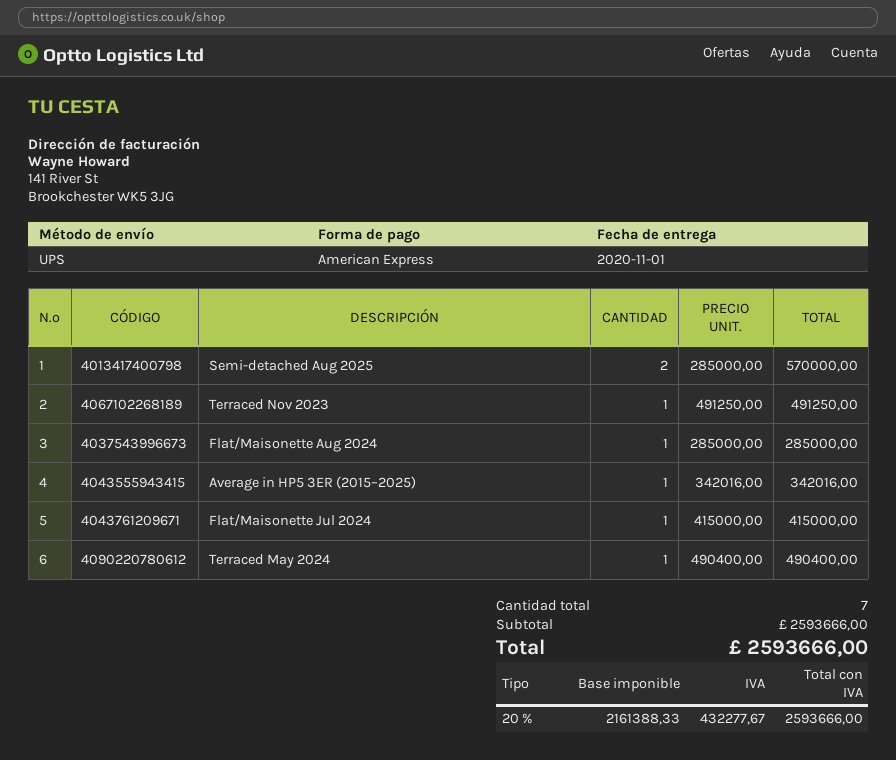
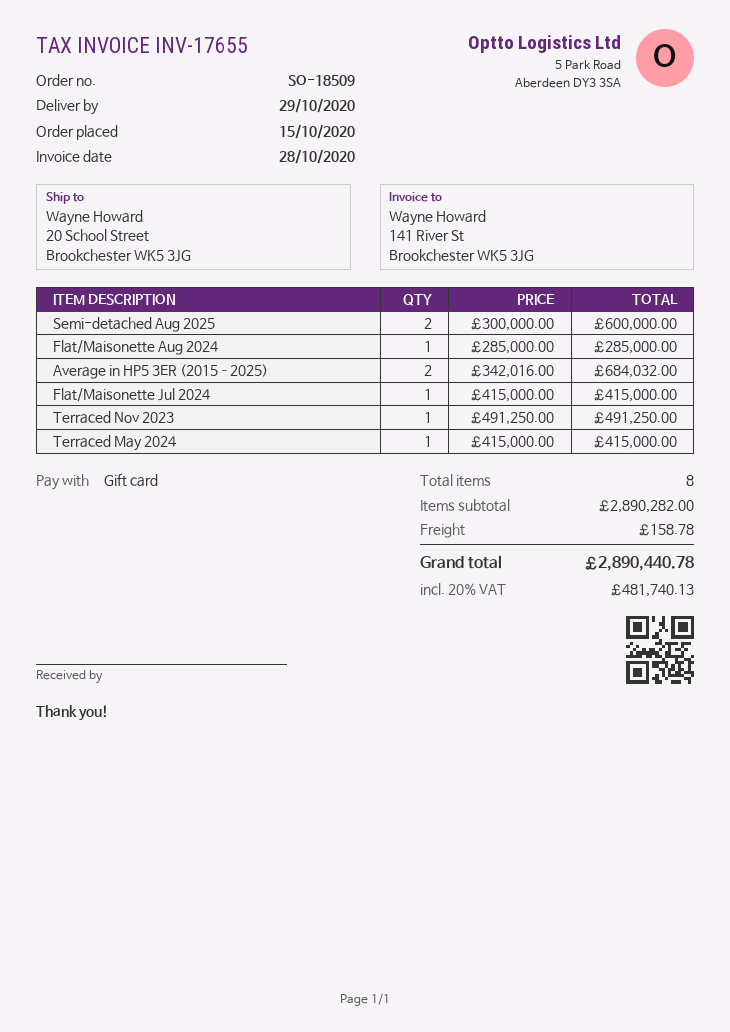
delivery date: 2020-11-01 -> 2020-10-29
payment method: American Express -> gift card
Semi-detached Aug 2025: 2 x 285000.00 = 570000.00 -> 2 x 300000.00 = 600000.00
Average in HP5 3ER (2015–2025): 1 x 342016.00 = 342016.00 -> 2 x 342016.00 = 684032.00
Terraced May 2024: 1 x 490400.00 = 490400.00 -> 1 x 415000.00 = 415000.00
total quantity: 7 -> 8
subtotal: 2593666.00 -> 2890282.00
shipping: none -> 158.78
tax: 20% = 432277.67 -> 20% = 481740.13
total: 2593666.00 -> 2890440.78

